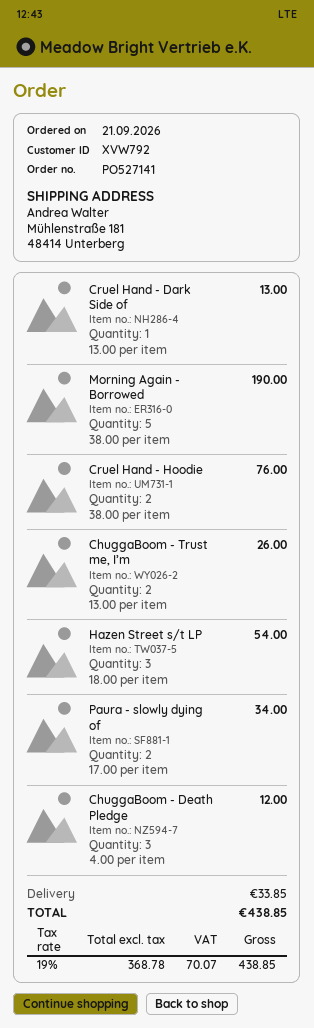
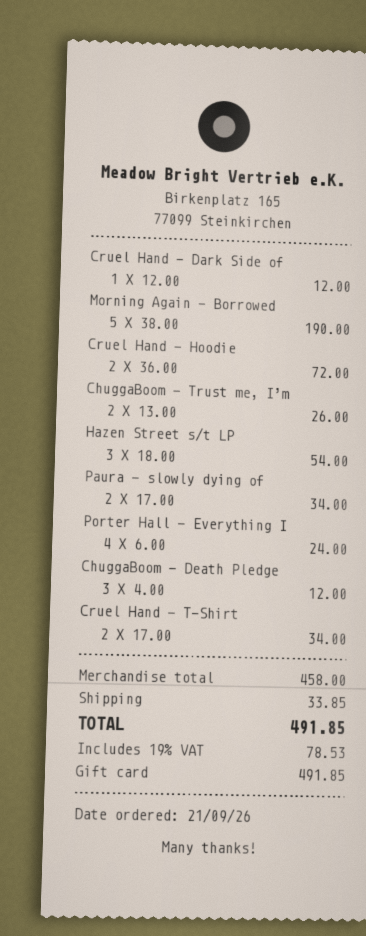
Cruel Hand - Dark Side of: 1 x 13.00 = 13.00 -> 1 x 12.00 = 12.00
Cruel Hand - Hoodie: 2 x 38.00 = 76.00 -> 2 x 36.00 = 72.00
Porter Hall - Everything I: none -> 4 x 6.00 = 24.00
Cruel Hand - T-Shirt: none -> 2 x 17.00 = 34.00
tax: 19% = 70.07 -> 19% = 78.53
total: 438.85 -> 491.85

